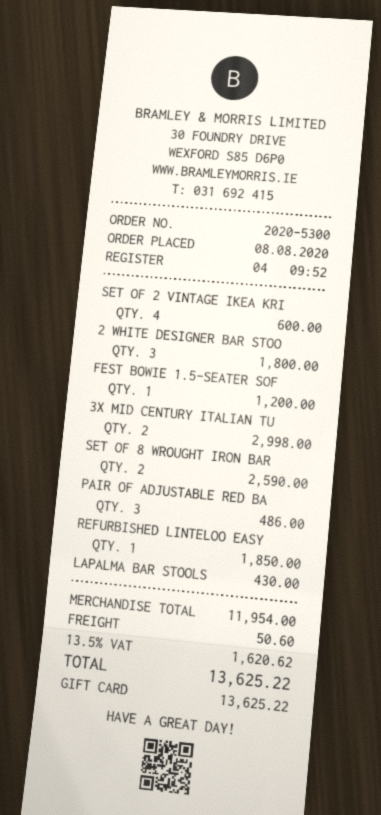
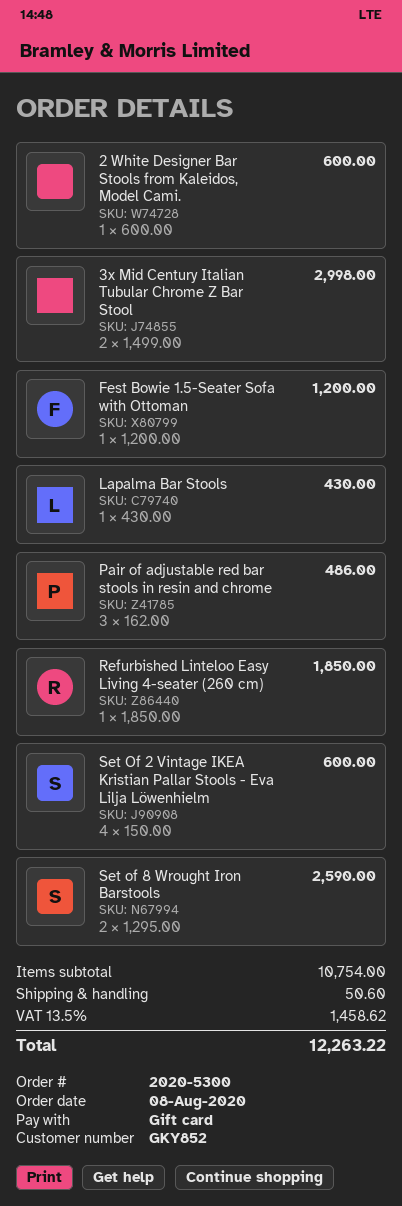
2 WHITE DESIGNER BAR STOO: 3 for 1800.00 -> 1 for 600.00
subtotal: 11954.00 -> 10754.00
tax: 13.5% = 1620.62 -> 13.5% = 1458.62
total: 13625.22 -> 12263.22

